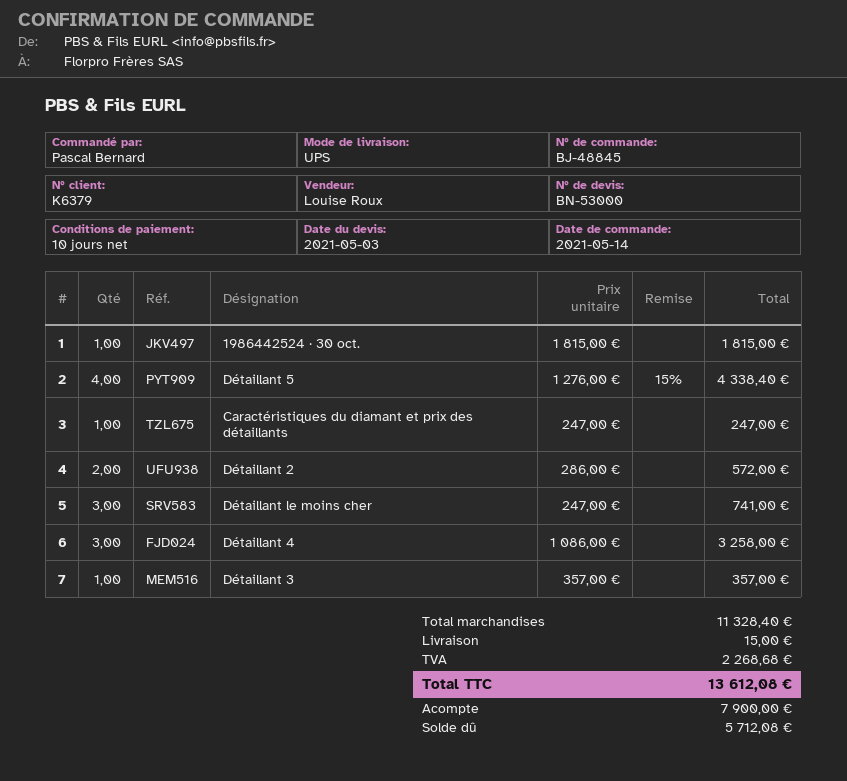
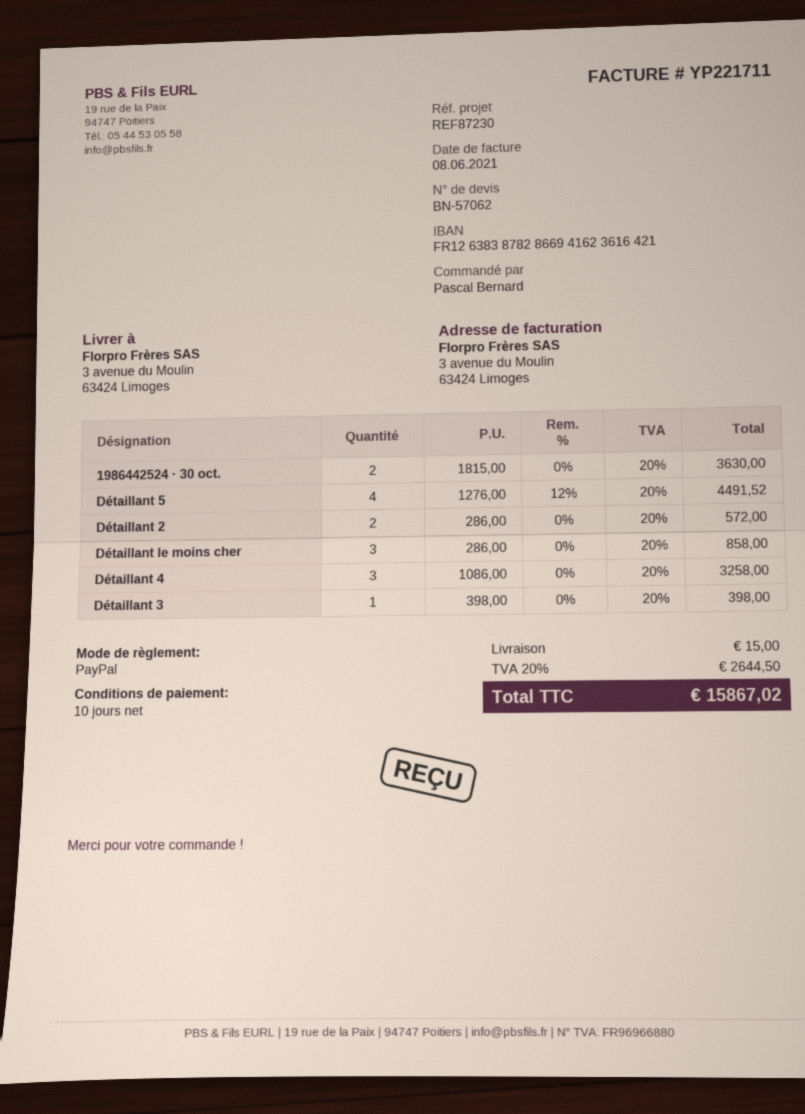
quote number: BN-53000 -> BN-57062
1986442524 · 30 oct.: 1 x 1815.00 = 1815.00 -> 2 x 1815.00 = 3630.00
Détaillant 5: 4 x 1276.00 - 15% = 4338.40 -> 4 x 1276.00 - 12% = 4491.52
Caractéristiques du diamant et prix des détaillants: 1 x 247.00 = 247.00 -> none
Détaillant le moins cher: 3 x 247.00 = 741.00 -> 3 x 286.00 = 858.00
Détaillant 3: 1 x 357.00 = 357.00 -> 1 x 398.00 = 398.00
tax: 2268.68 -> 2644.50
total: 13612.08 -> 15867.02

